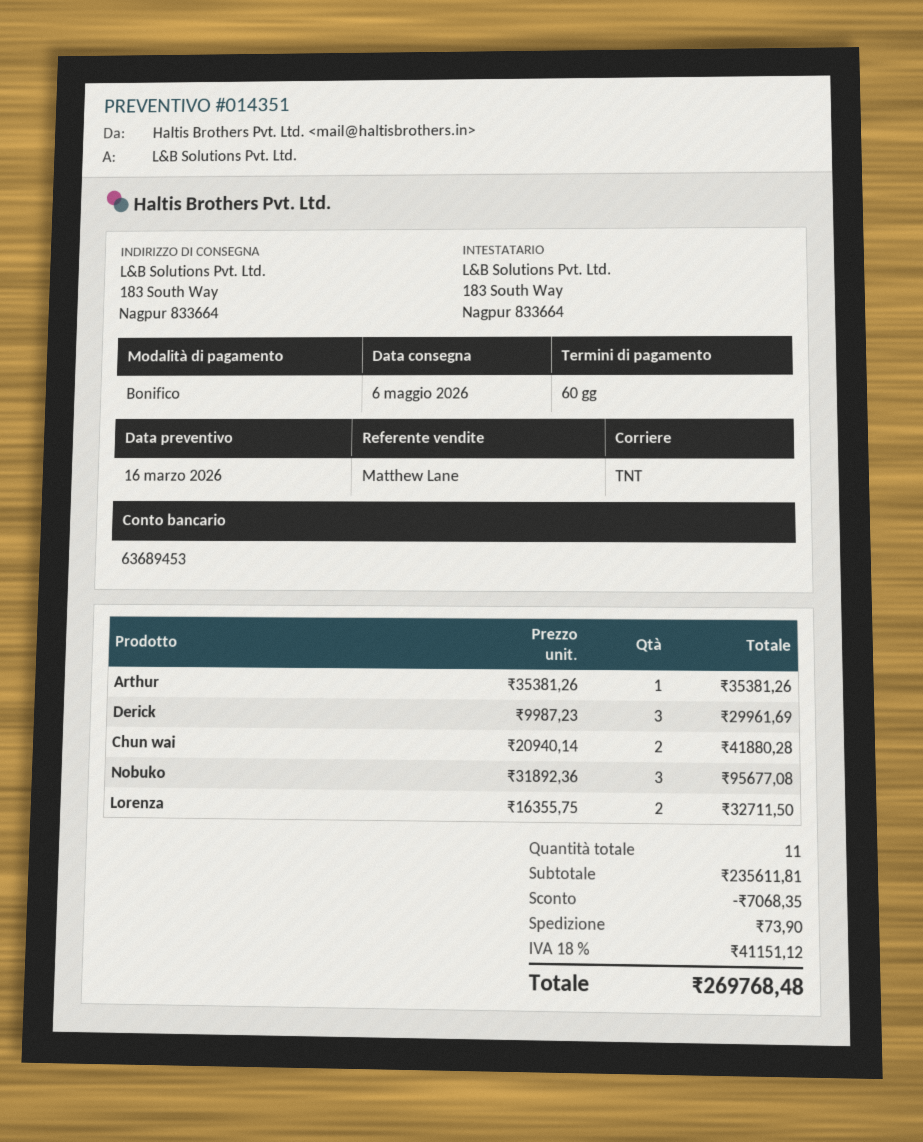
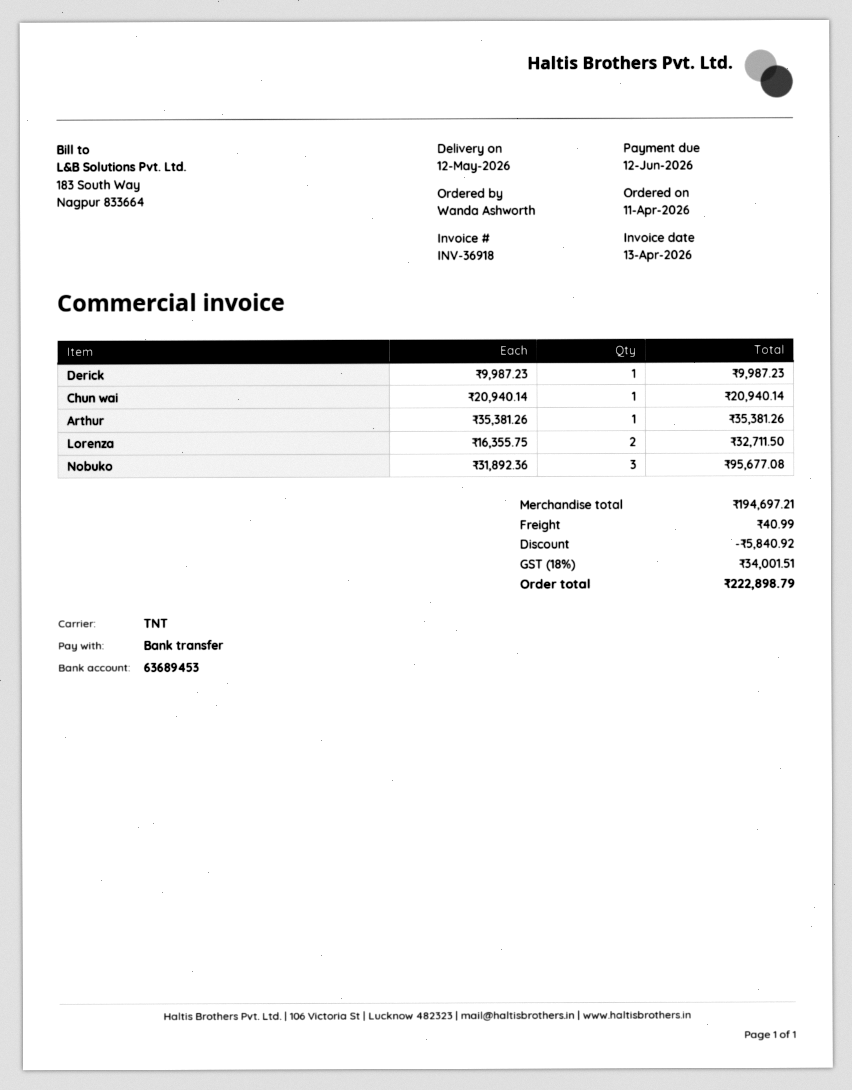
delivery date: 2026-05-06 -> 2026-05-12
Derick: 3 x 9987.23 = 29961.69 -> 1 x 9987.23 = 9987.23
Chun wai: 2 x 20940.14 = 41880.28 -> 1 x 20940.14 = 20940.14
subtotal: 235611.81 -> 194697.21
discount: 7068.35 -> 5840.92
shipping: 73.90 -> 40.99
tax: 18% = 41151.12 -> 18% = 34001.51
total: 269768.48 -> 222898.79

